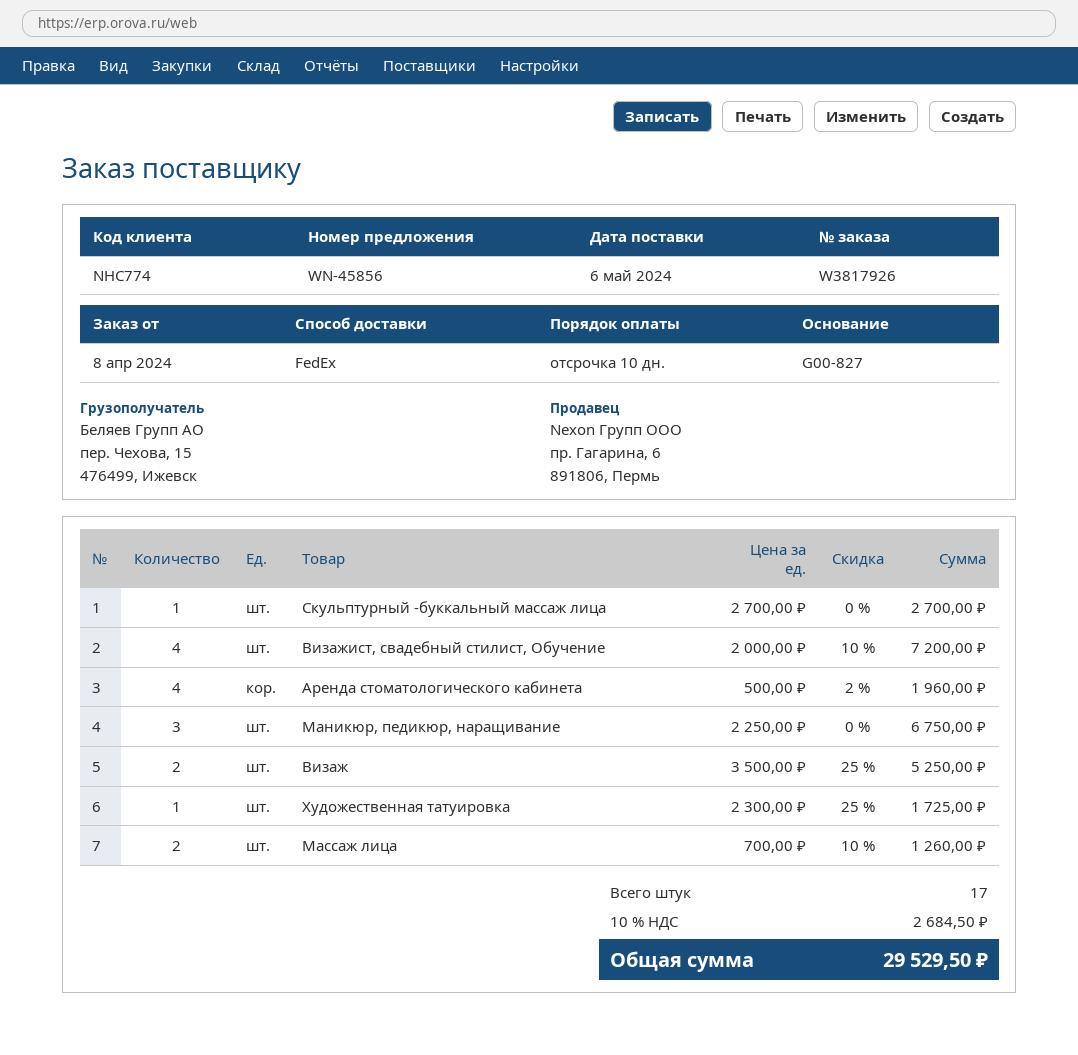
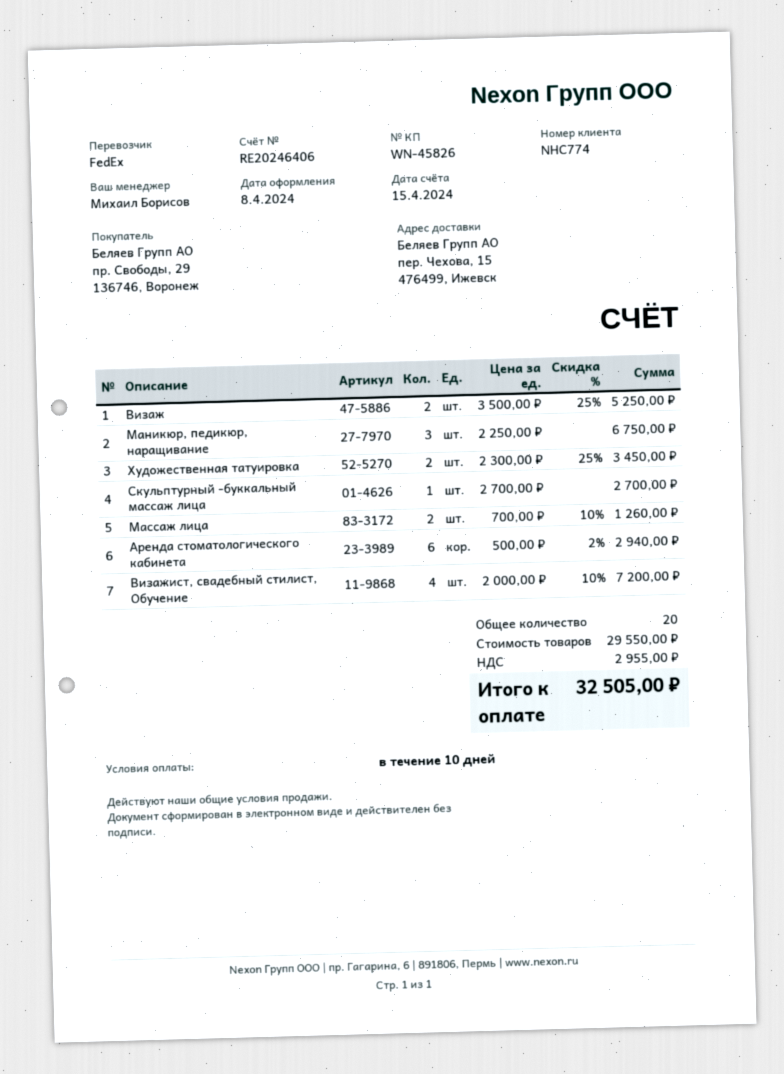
quote number: WN-45856 -> WN-45826
Аренда стоматологического кабинета: 4 x 500.00 - 2% = 1960.00 -> 6 x 500.00 - 2% = 2940.00
Художественная татуировка: 1 x 2300.00 - 25% = 1725.00 -> 2 x 2300.00 - 25% = 3450.00
total quantity: 17 -> 20
tax: 2684.50 -> 2955.00
total: 29529.50 -> 32505.00

